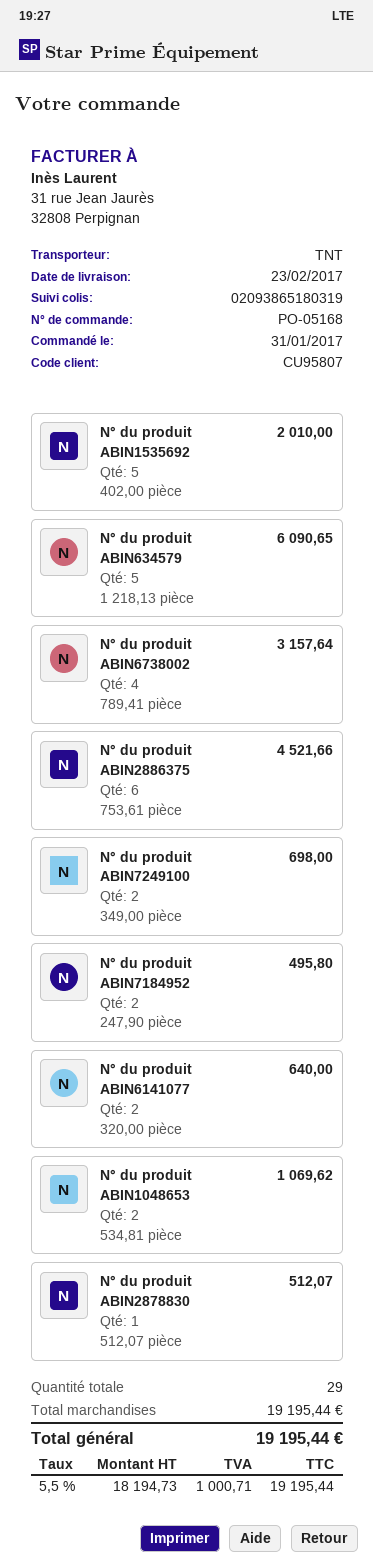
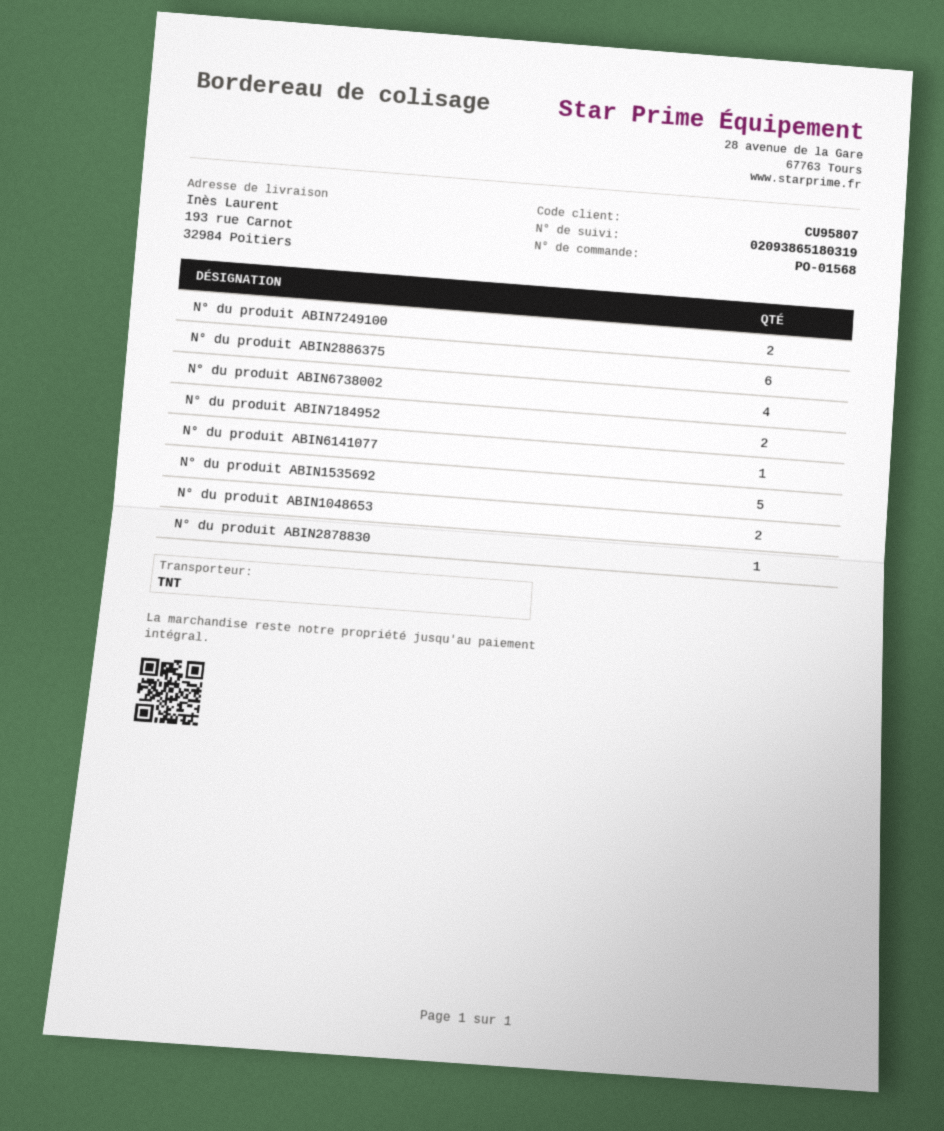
order number: PO-05168 -> PO-01568
N° du produit ABIN634579: 5 -> none
N° du produit ABIN6141077: 2 -> 1

